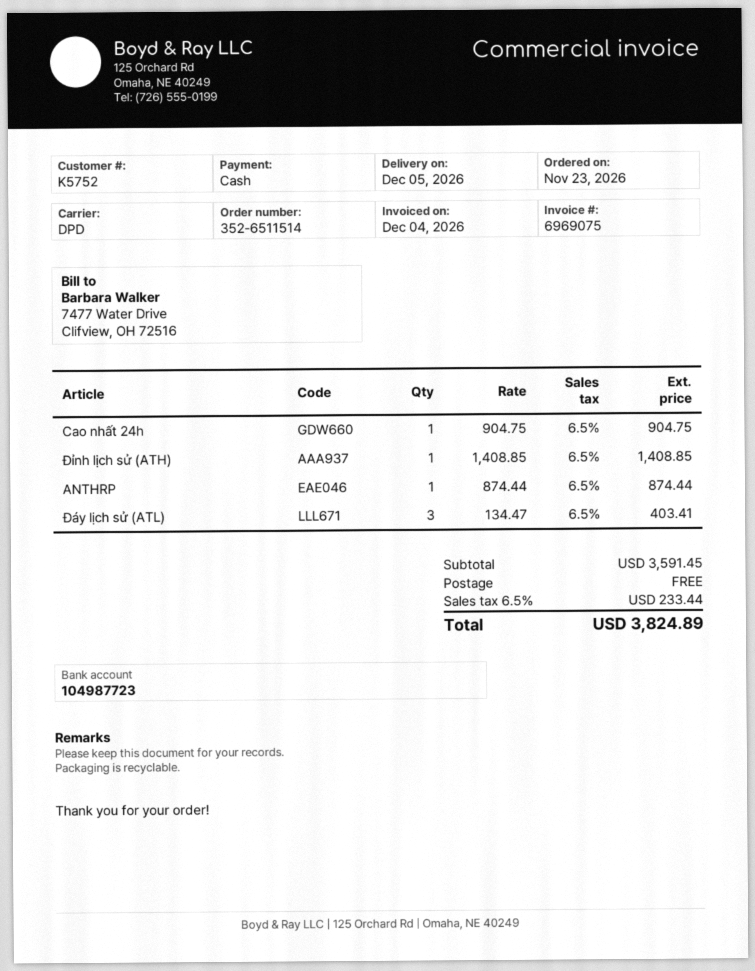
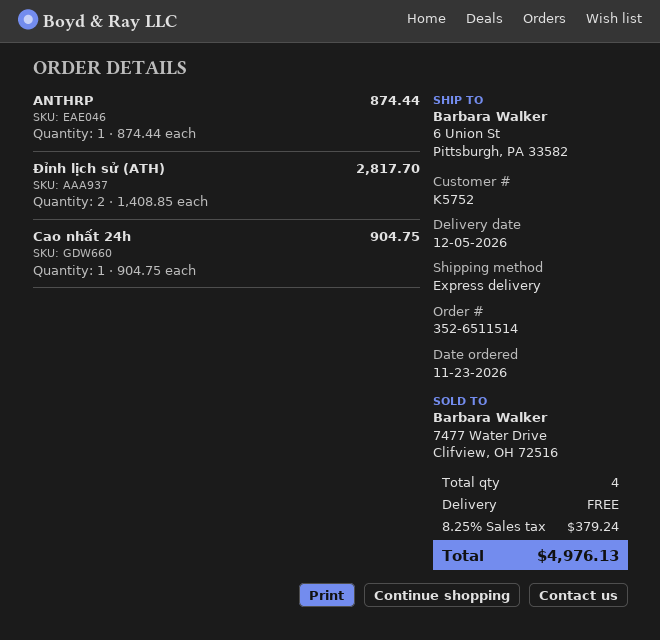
shipping method: DPD -> express
Đỉnh lịch sử (ATH): 1 x 1408.85 = 1408.85 -> 2 x 1408.85 = 2817.70
Đáy lịch sử (ATL): 3 x 134.47 = 403.41 -> none
tax: 6.5% = 233.44 -> 8.25% = 379.24
total: 3824.89 -> 4976.13

